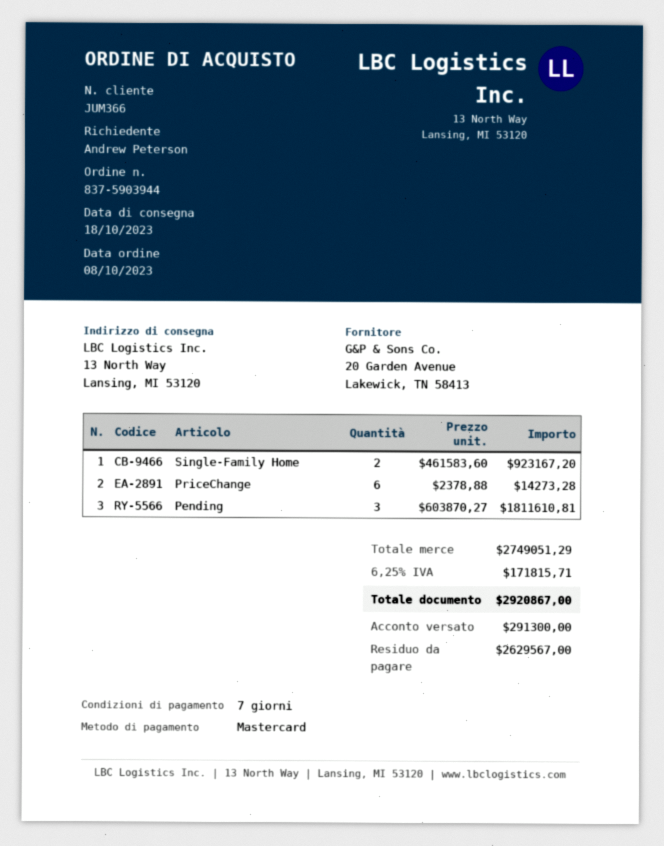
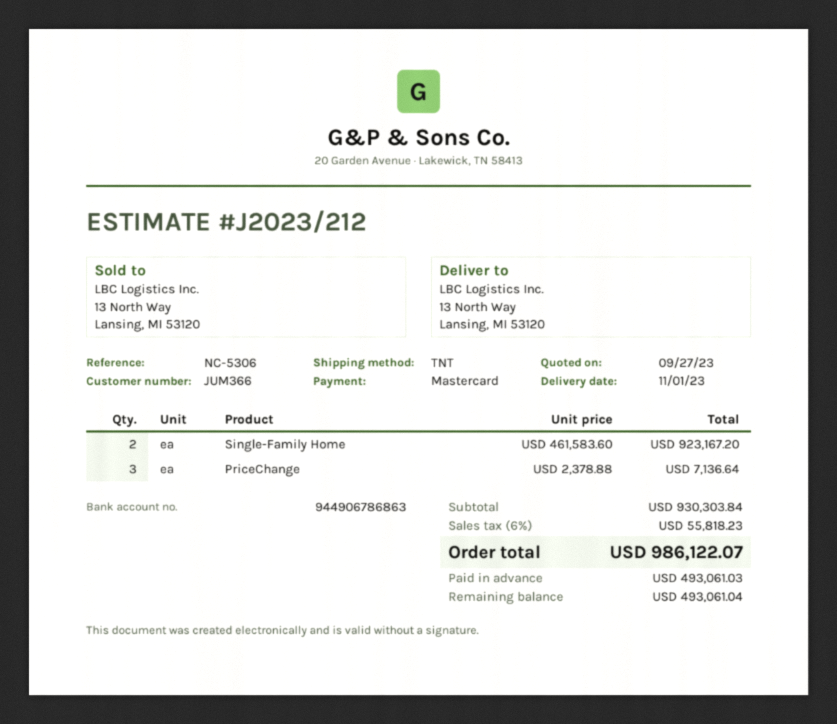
delivery date: 2023-10-18 -> 2023-11-01
PriceChange: 6 x 2378.88 = 14273.28 -> 3 x 2378.88 = 7136.64
Pending: 3 x 603870.27 = 1811610.81 -> none
subtotal: 2749051.29 -> 930303.84
tax: 6.25% = 171815.71 -> 6% = 55818.23
total: 2920867.00 -> 986122.07
deposit: 291300.00 -> 493061.03
balance: 2629567.00 -> 493061.04

